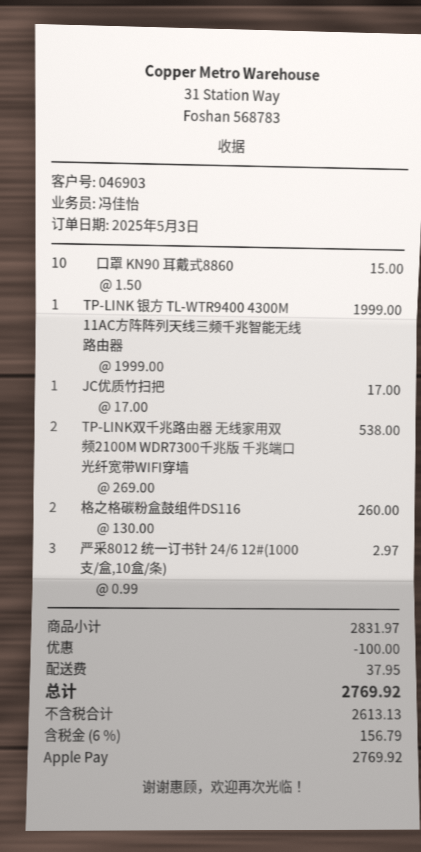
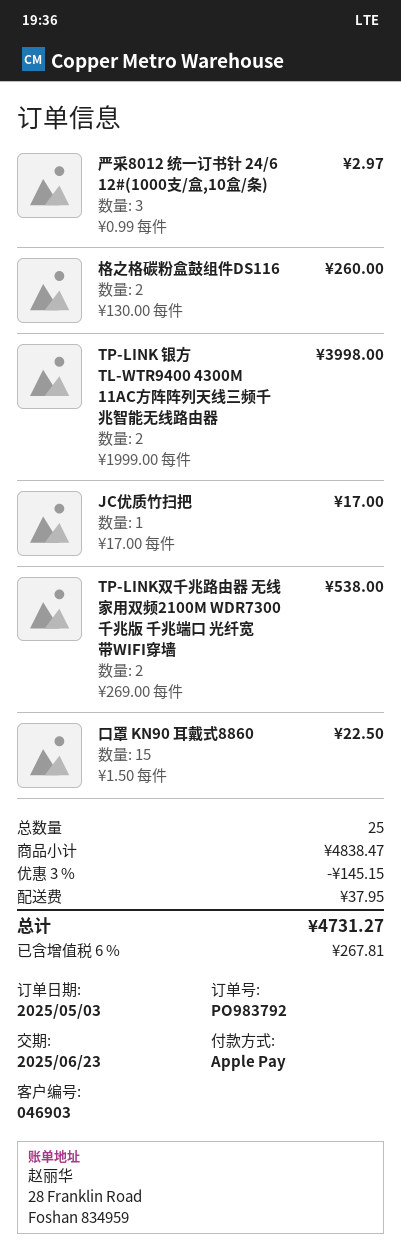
口罩 KN90 耳戴式8860: 10 x 1.50 = 15.00 -> 15 x 1.50 = 22.50
TP-LINK 银方 TL-WTR9400 4300M 11AC方阵阵列天线三频千兆智能无线路由器: 1 x 1999.00 = 1999.00 -> 2 x 1999.00 = 3998.00
subtotal: 2831.97 -> 4838.47
discount: 100.00 -> 145.15
tax: 6% = 156.79 -> 6% = 267.81
total: 2769.92 -> 4731.27

